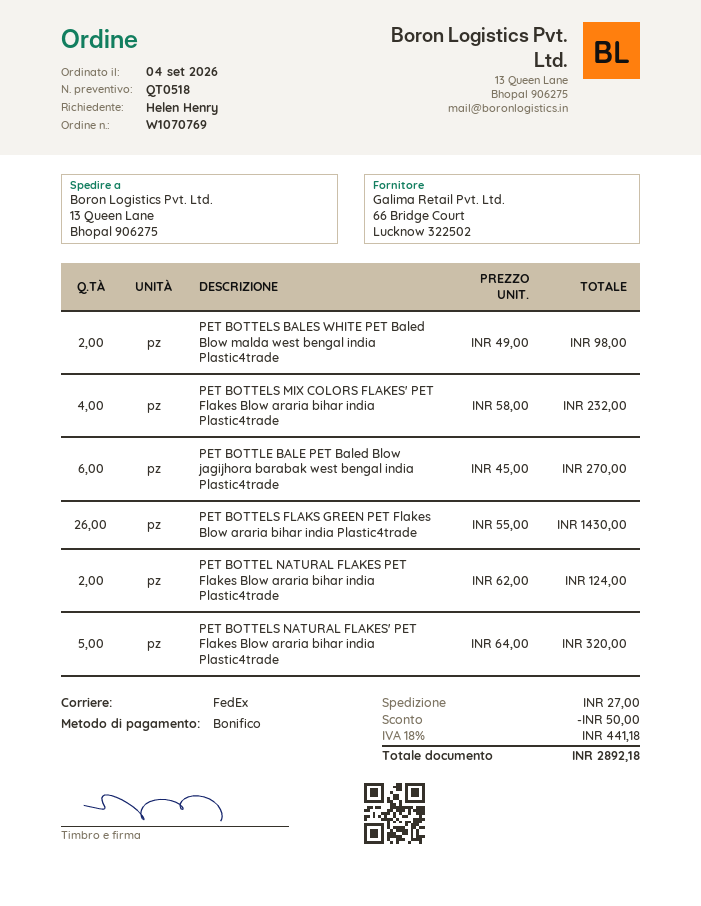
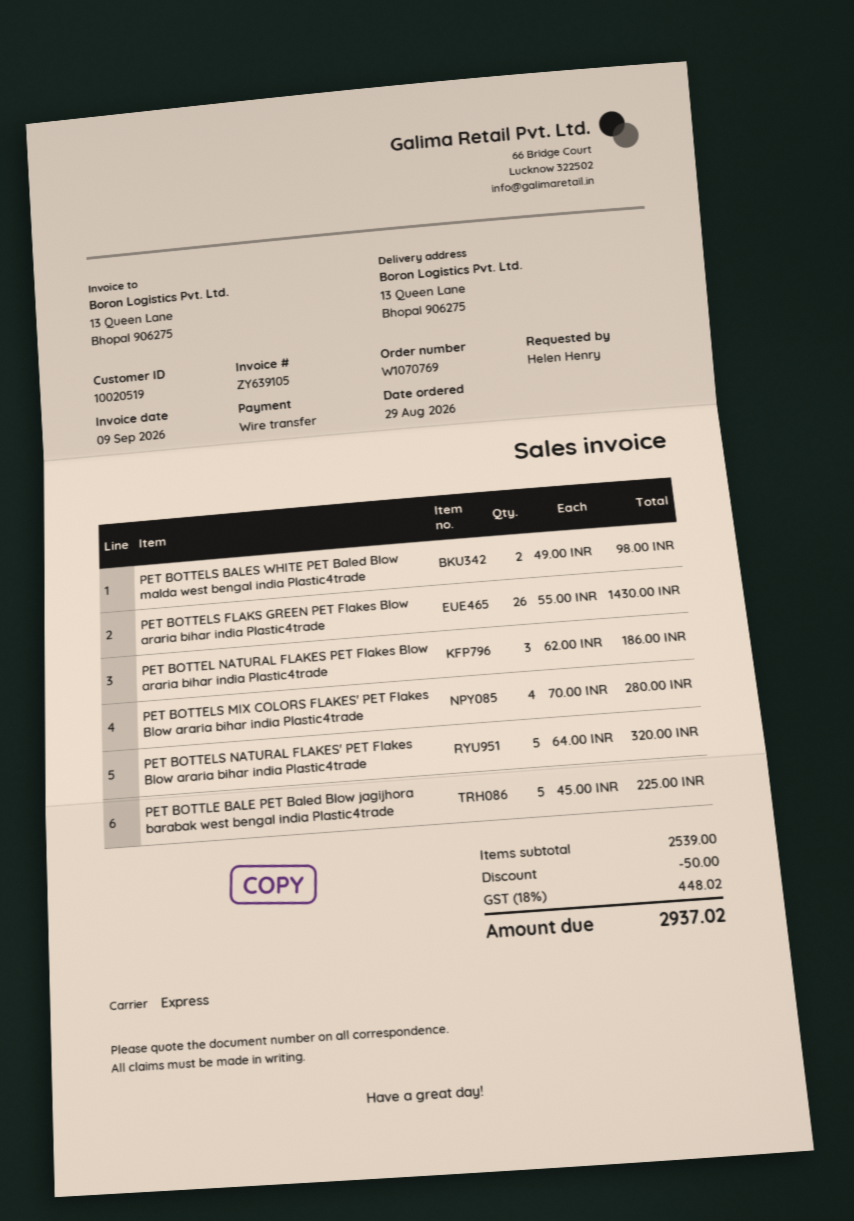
order date: 2026-09-04 -> 2026-08-29
shipping method: FedEx -> express
PET BOTTELS MIX COLORS FLAKES' PET Flakes Blow araria bihar india Plastic4trade: 4 x 58.00 = 232.00 -> 4 x 70.00 = 280.00
PET BOTTLE BALE PET Baled Blow jagijhora barabak west bengal india Plastic4trade: 6 x 45.00 = 270.00 -> 5 x 45.00 = 225.00
PET BOTTEL NATURAL FLAKES PET Flakes Blow araria bihar india Plastic4trade: 2 x 62.00 = 124.00 -> 3 x 62.00 = 186.00
shipping: 27.00 -> none
tax: 18% = 441.18 -> 18% = 448.02
total: 2892.18 -> 2937.02

